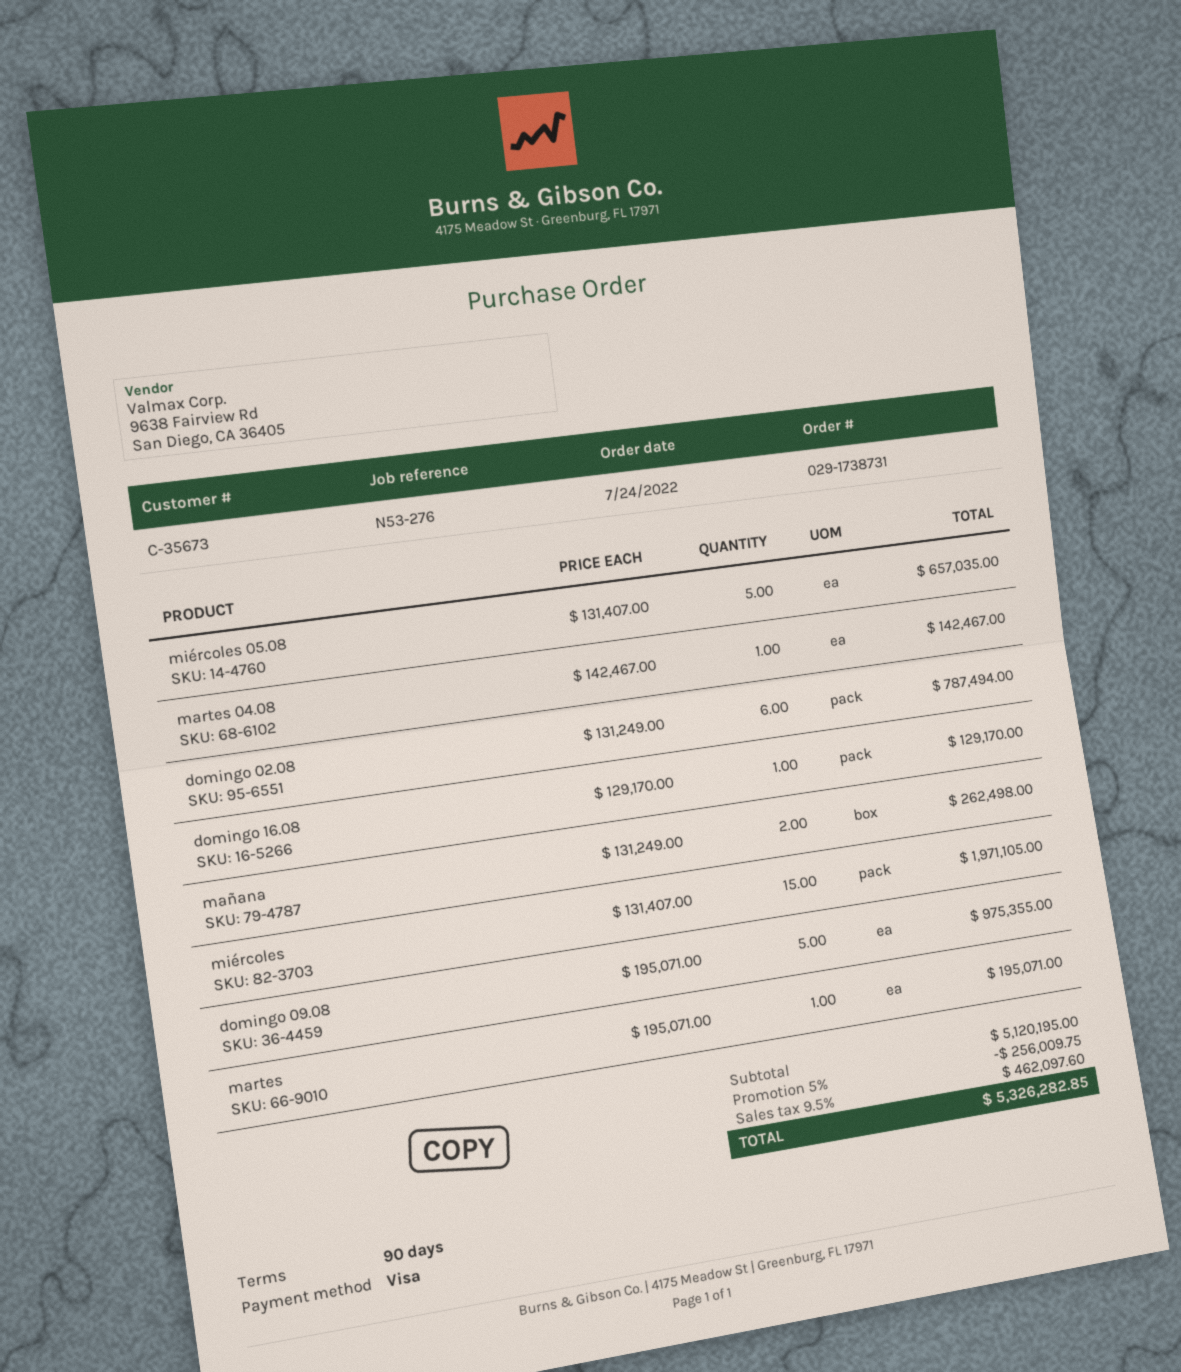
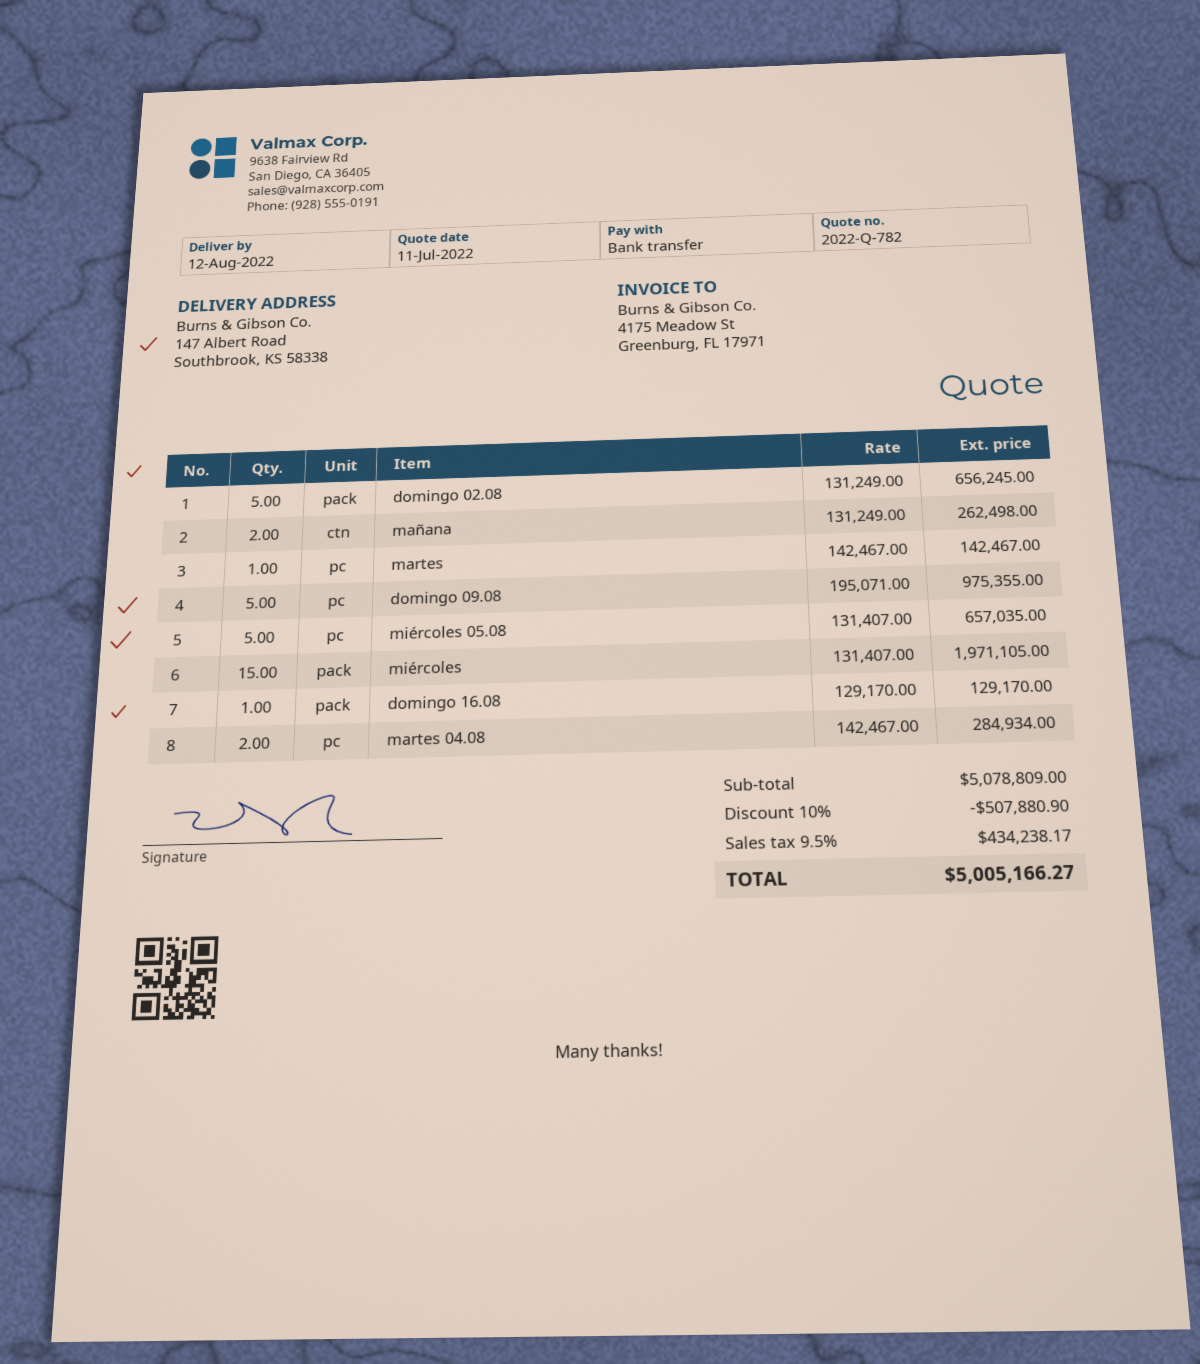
payment method: Visa -> bank transfer
martes 04.08: 1 x 142467.00 = 142467.00 -> 2 x 142467.00 = 284934.00
domingo 02.08: 6 x 131249.00 = 787494.00 -> 5 x 131249.00 = 656245.00
martes: 1 x 195071.00 = 195071.00 -> 1 x 142467.00 = 142467.00
subtotal: 5120195.00 -> 5078809.00
discount: 5% = 256009.75 -> 10% = 507880.90
tax: 9.5% = 462097.60 -> 9.5% = 434238.17
total: 5326282.85 -> 5005166.27

